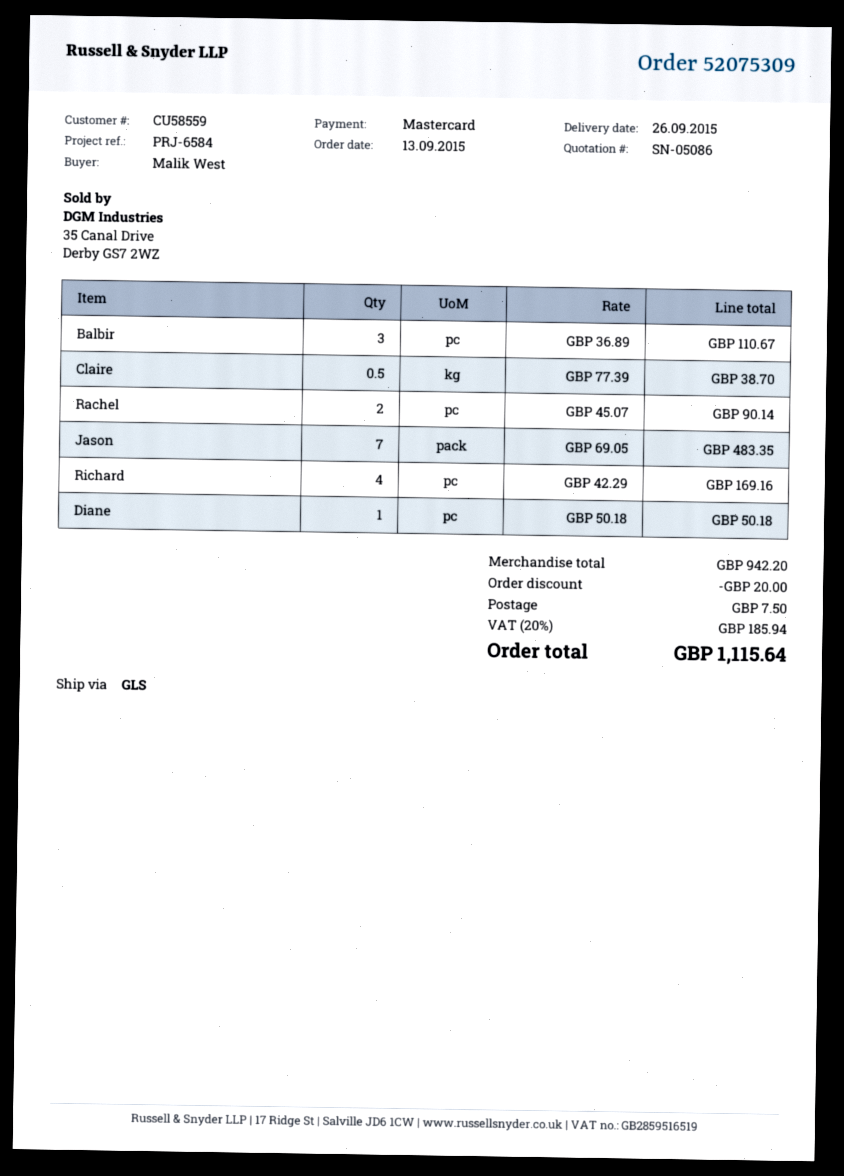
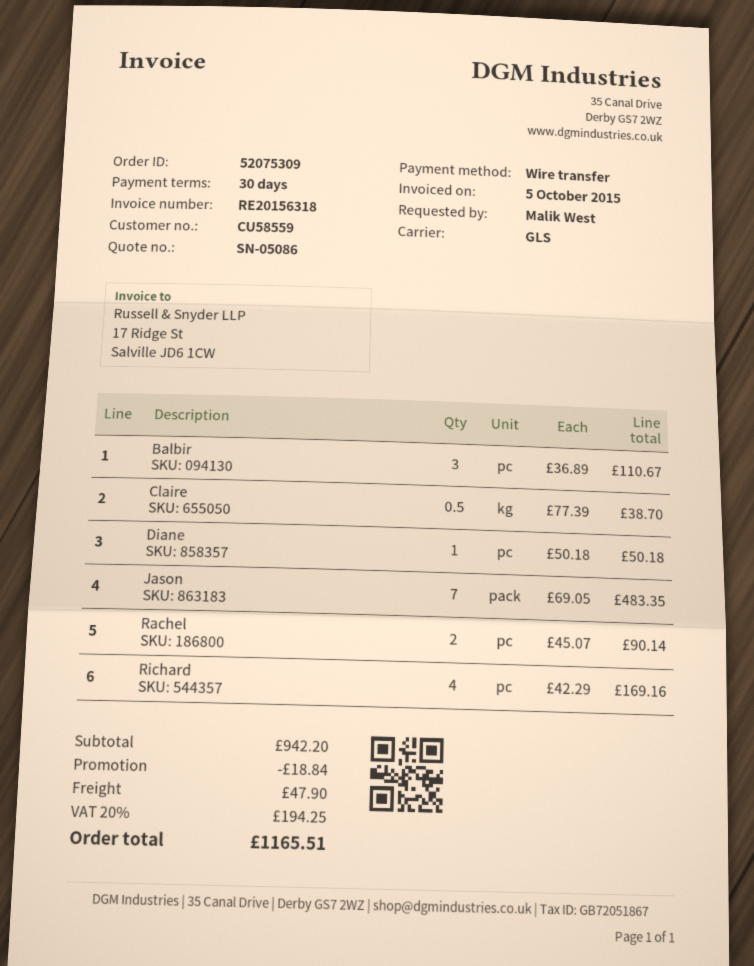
payment method: Mastercard -> bank transfer
discount: 20.00 -> 18.84
shipping: 7.50 -> 47.90
tax: 20% = 185.94 -> 20% = 194.25
total: 1115.64 -> 1165.51

